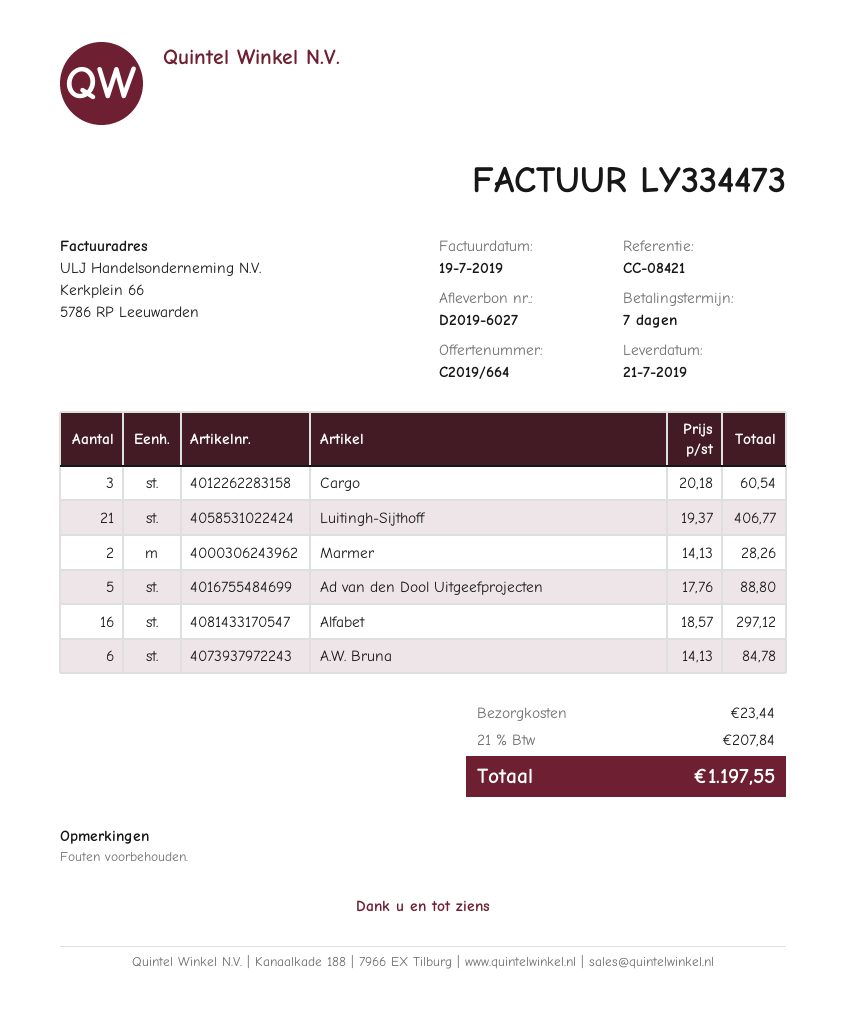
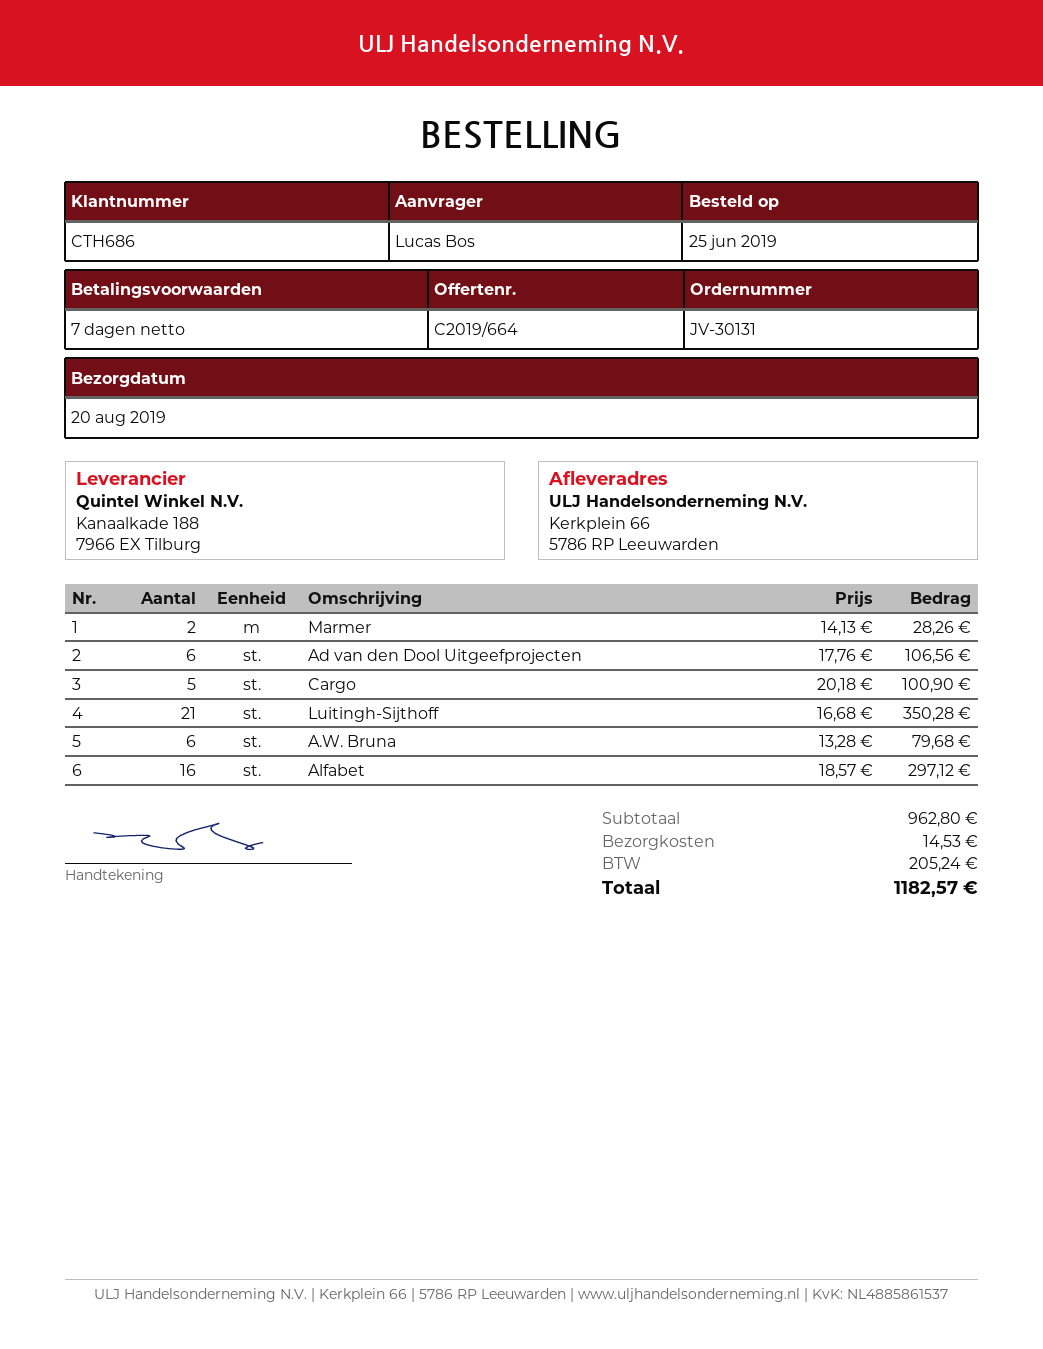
delivery date: 2019-07-21 -> 2019-08-20
Cargo: 3 x 20.18 = 60.54 -> 5 x 20.18 = 100.90
Luitingh-Sijthoff: 21 x 19.37 = 406.77 -> 21 x 16.68 = 350.28
Ad van den Dool Uitgeefprojecten: 5 x 17.76 = 88.80 -> 6 x 17.76 = 106.56
A.W. Bruna: 6 x 14.13 = 84.78 -> 6 x 13.28 = 79.68
shipping: 23.44 -> 14.53
tax: 207.84 -> 205.24
total: 1197.55 -> 1182.57

